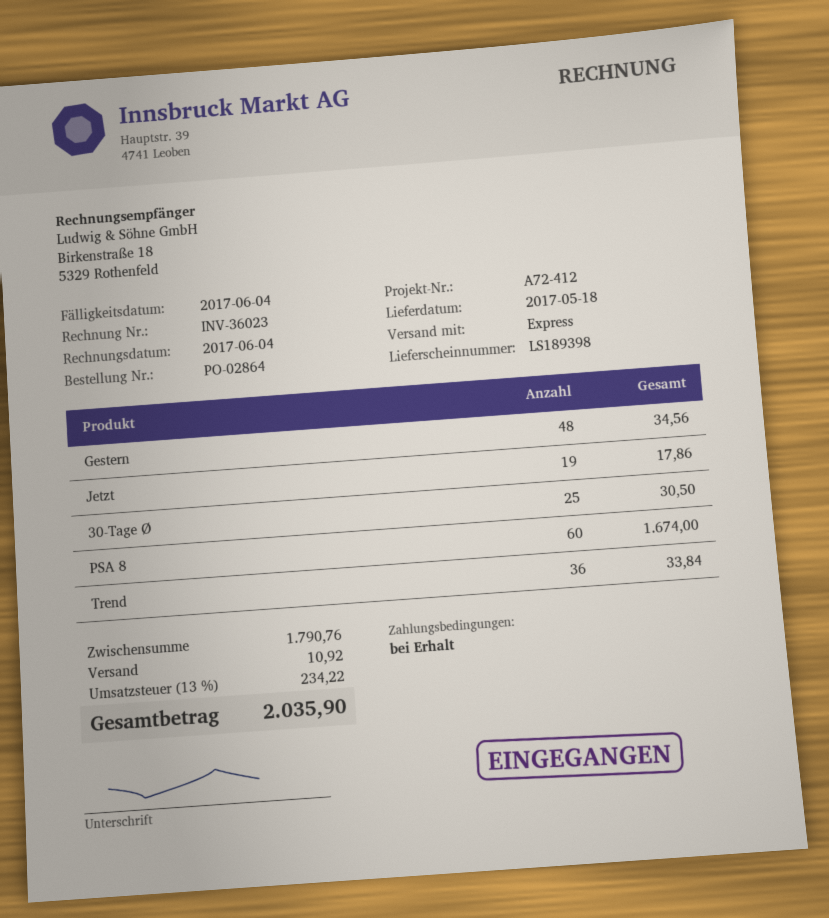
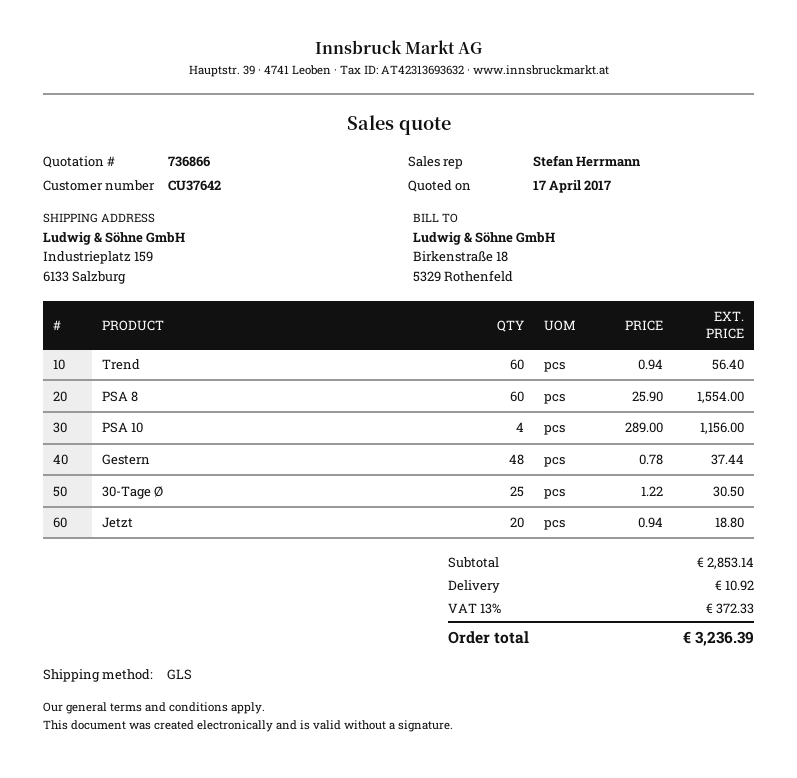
shipping method: express -> GLS
Gestern: 48 for 34.56 -> 48 for 37.44
Jetzt: 19 for 17.86 -> 20 for 18.80
PSA 8: 60 for 1674.00 -> 60 for 1554.00
Trend: 36 for 33.84 -> 60 for 56.40
PSA 10: none -> 4 for 1156.00
subtotal: 1790.76 -> 2853.14
tax: 13% = 234.22 -> 13% = 372.33
total: 2035.90 -> 3236.39

